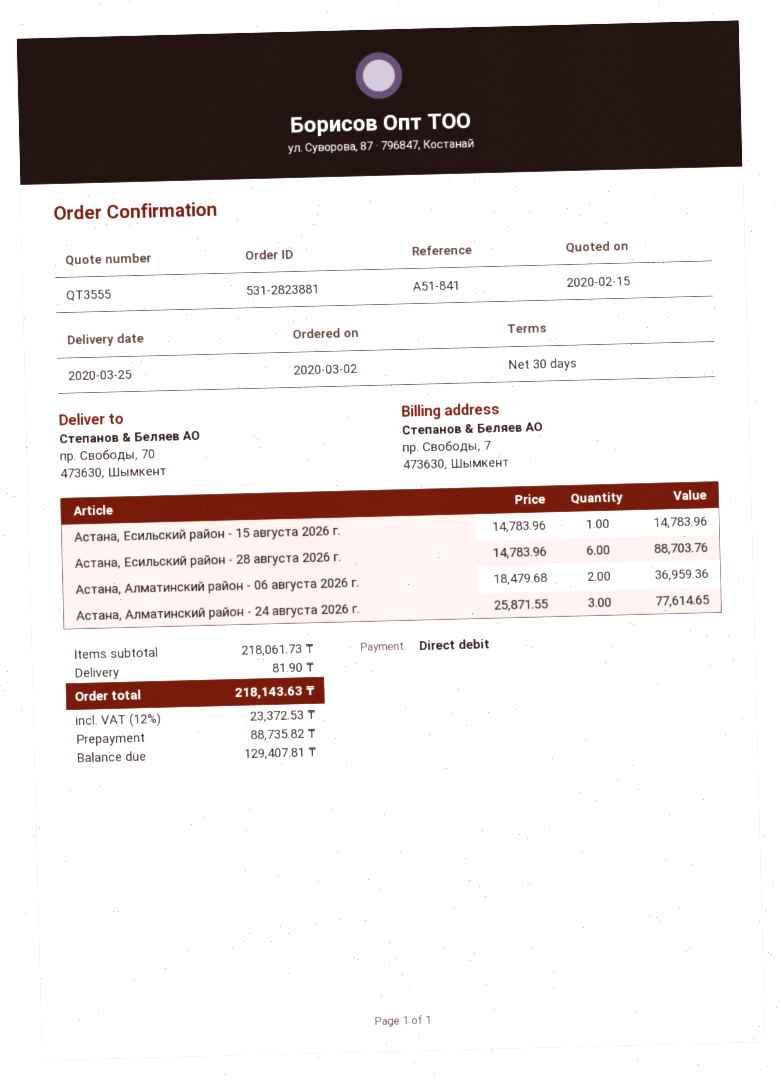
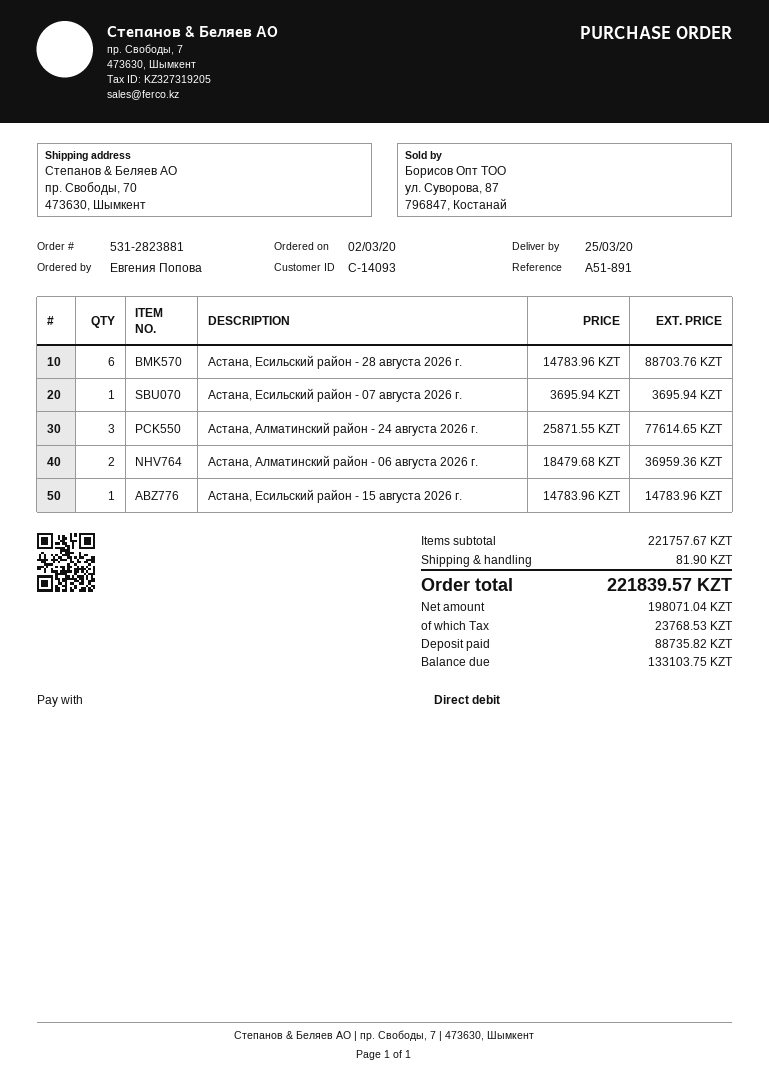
reference: A51-841 -> A51-891
Астана, Есильский район - 07 августа 2026 г.: none -> 1 x 3695.94 = 3695.94
subtotal: 218061.73 -> 221757.67
tax: 23372.53 -> 23768.53
total: 218143.63 -> 221839.57
balance: 129407.81 -> 133103.75

